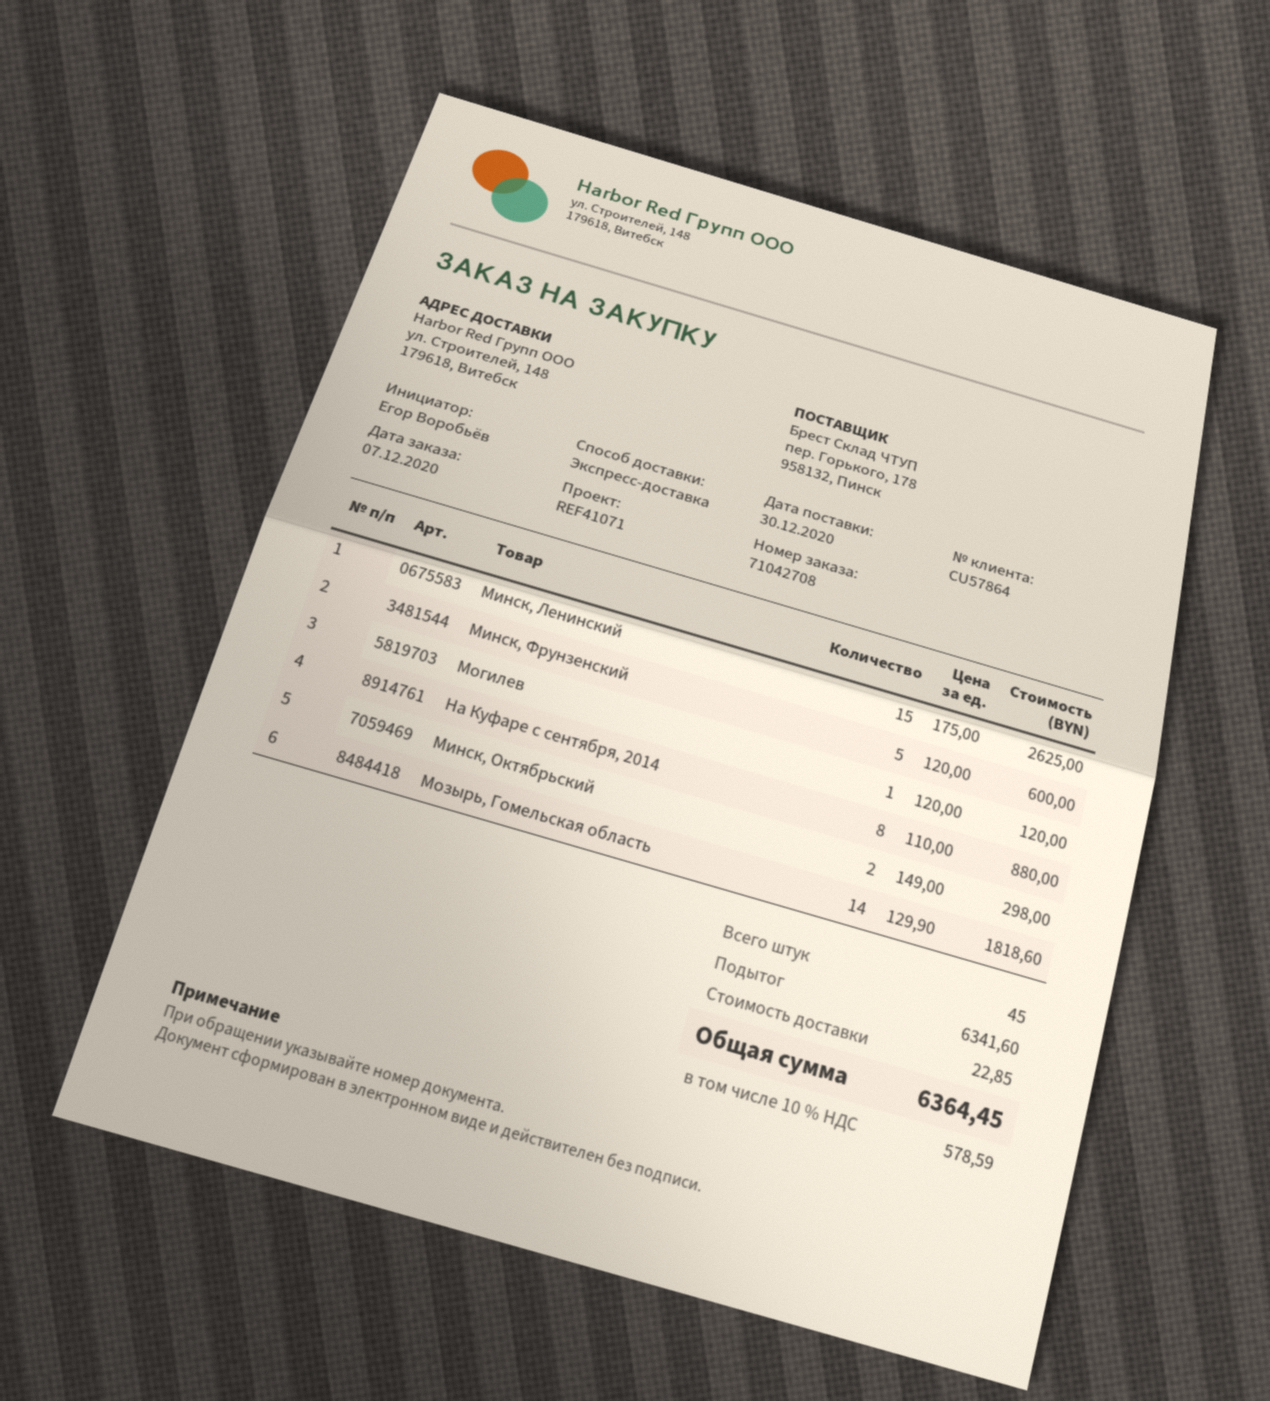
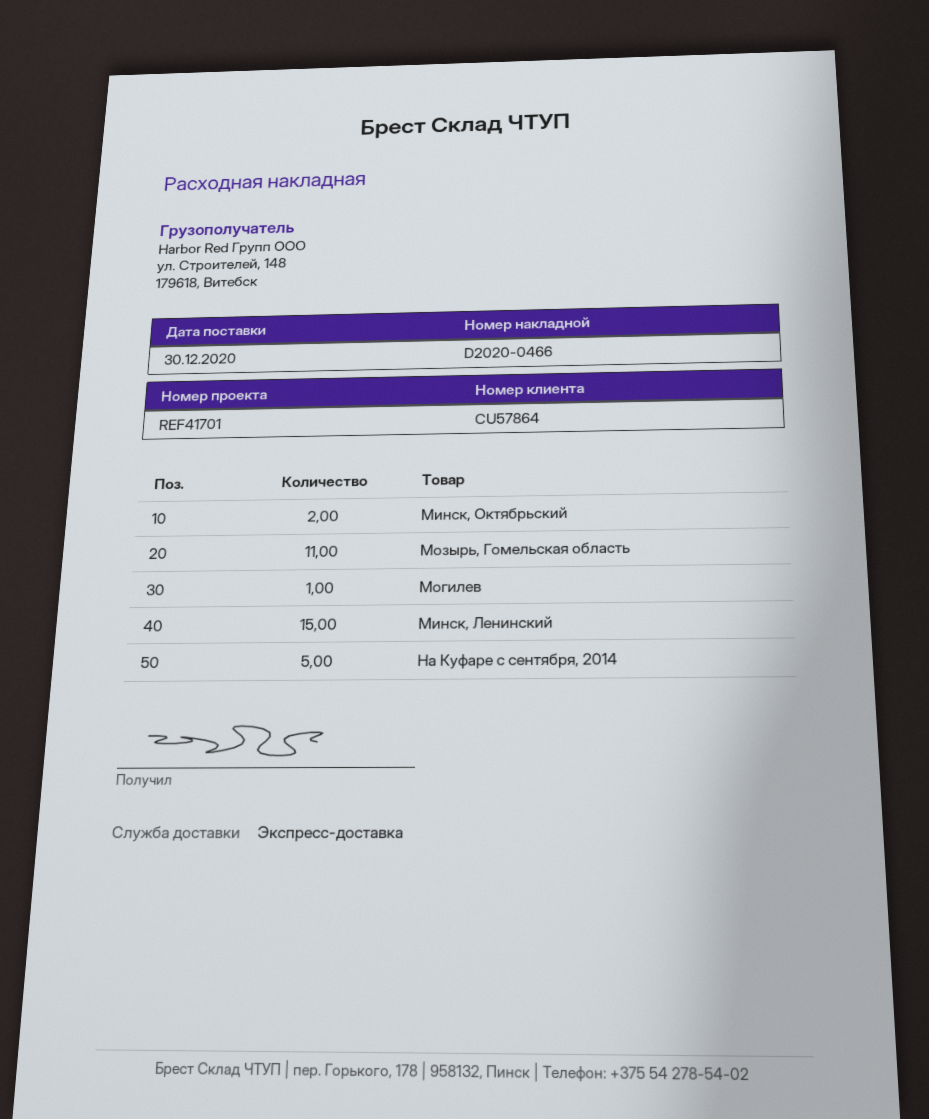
reference: REF41071 -> REF41701
Минск, Фрунзенский: 5 -> none
На Куфаре с сентября, 2014: 8 -> 5
Мозырь, Гомельская область: 14 -> 11

